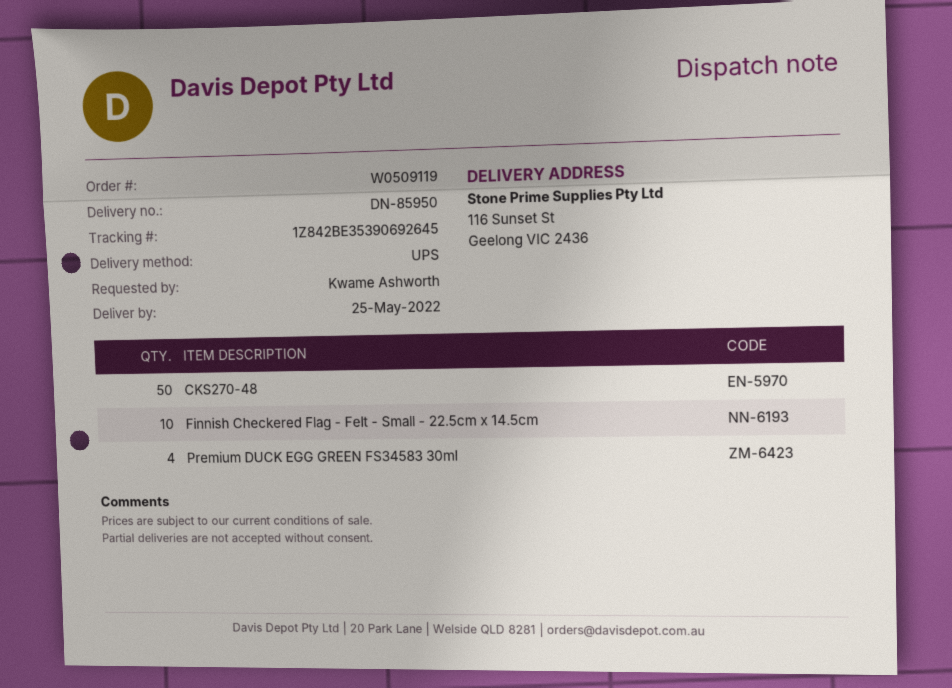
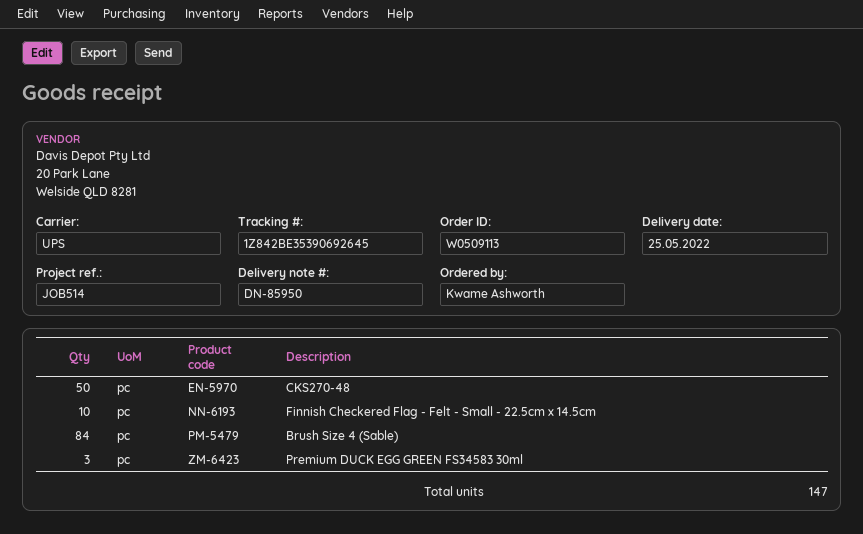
order number: W0509119 -> W0509113
Premium DUCK EGG GREEN FS34583 30ml: 4 -> 3
Brush Size 4 (Sable): none -> 84

